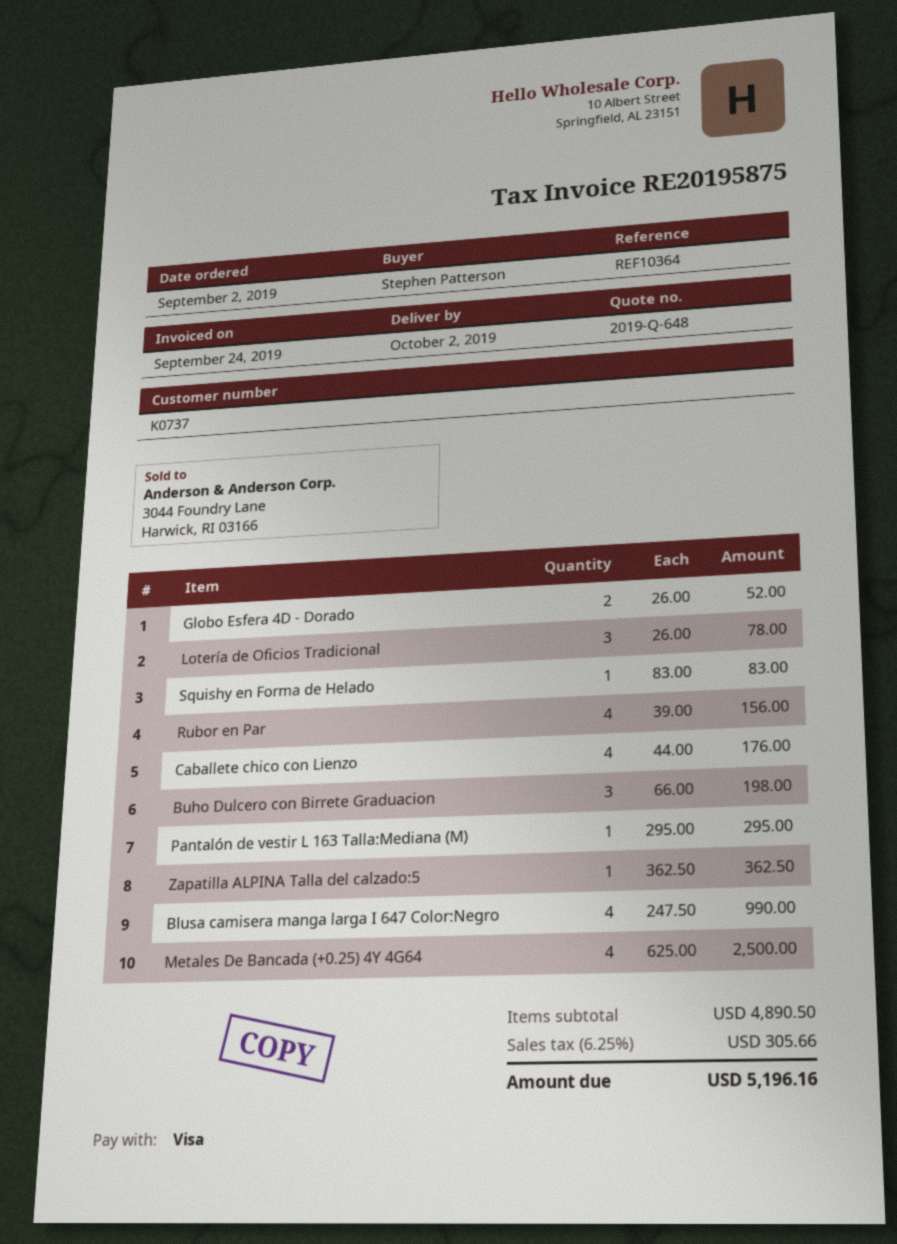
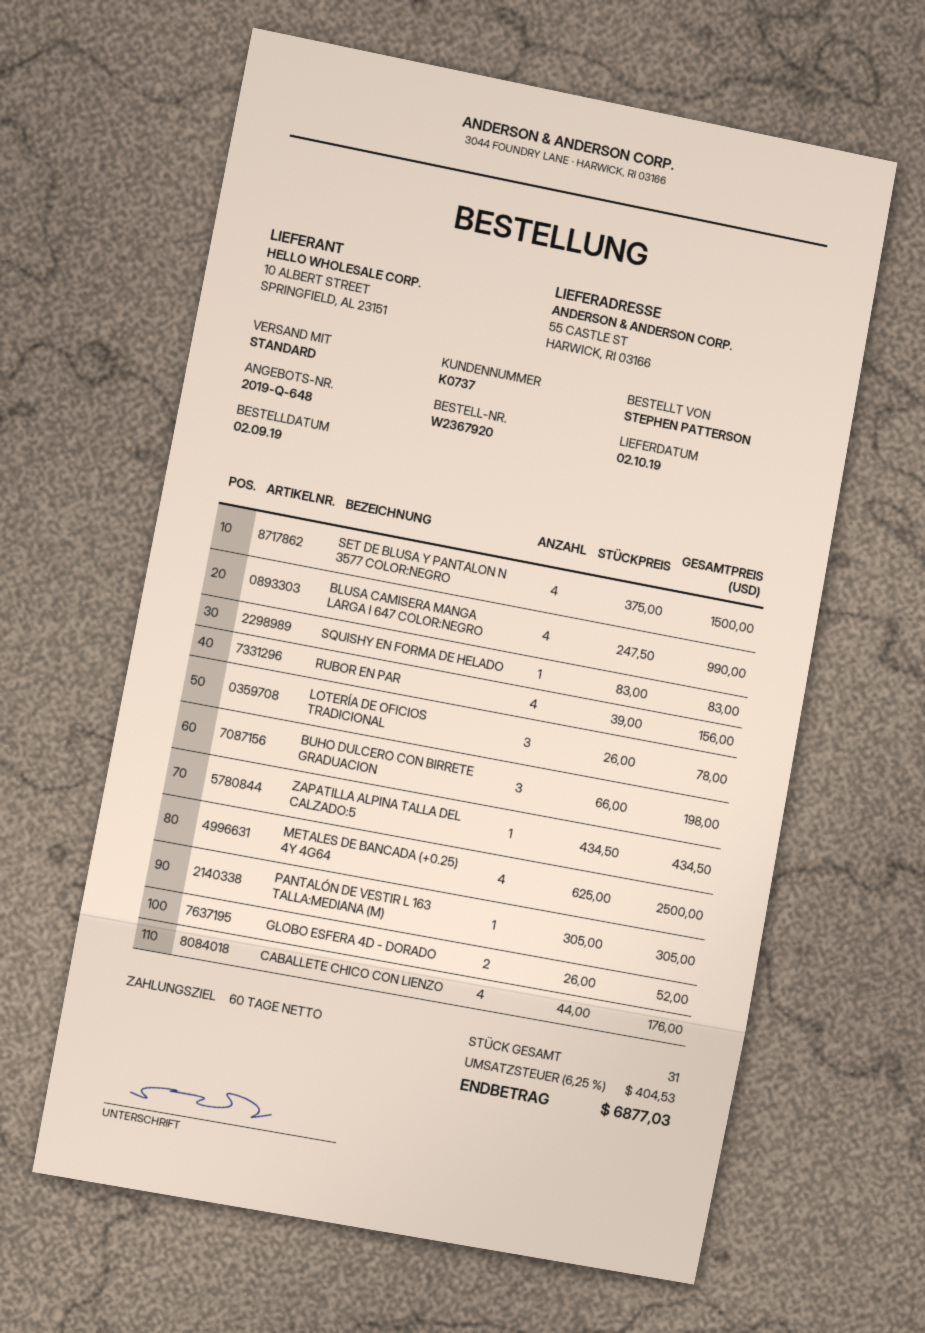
Pantalón de vestir L 163 Talla:Mediana (M): 1 x 295.00 = 295.00 -> 1 x 305.00 = 305.00
Zapatilla ALPINA Talla del calzado:5: 1 x 362.50 = 362.50 -> 1 x 434.50 = 434.50
SET DE BLUSA Y PANTALON N 3577 COLOR:NEGRO: none -> 4 x 375.00 = 1500.00
tax: 6.25% = 305.66 -> 6.25% = 404.53
total: 5196.16 -> 6877.03

